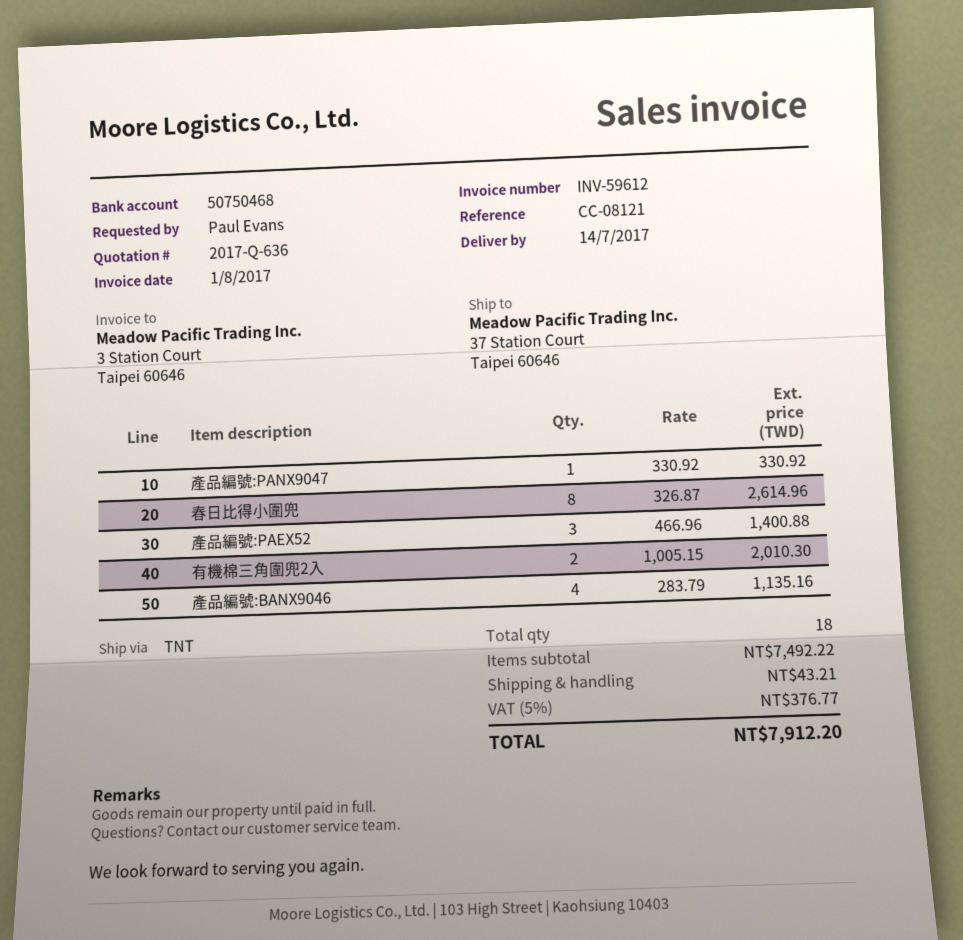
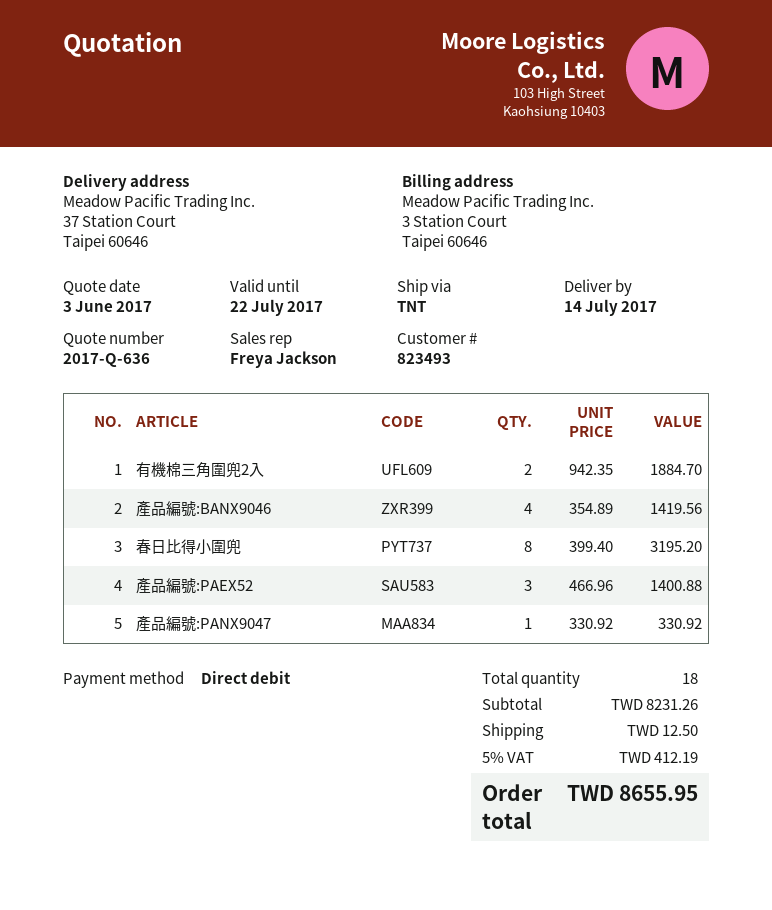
春日比得小圍兜: 8 x 326.87 = 2614.96 -> 8 x 399.40 = 3195.20
有機棉三角圍兜2入: 2 x 1005.15 = 2010.30 -> 2 x 942.35 = 1884.70
產品編號:BANX9046: 4 x 283.79 = 1135.16 -> 4 x 354.89 = 1419.56
subtotal: 7492.22 -> 8231.26
shipping: 43.21 -> 12.50
tax: 5% = 376.77 -> 5% = 412.19
total: 7912.20 -> 8655.95

